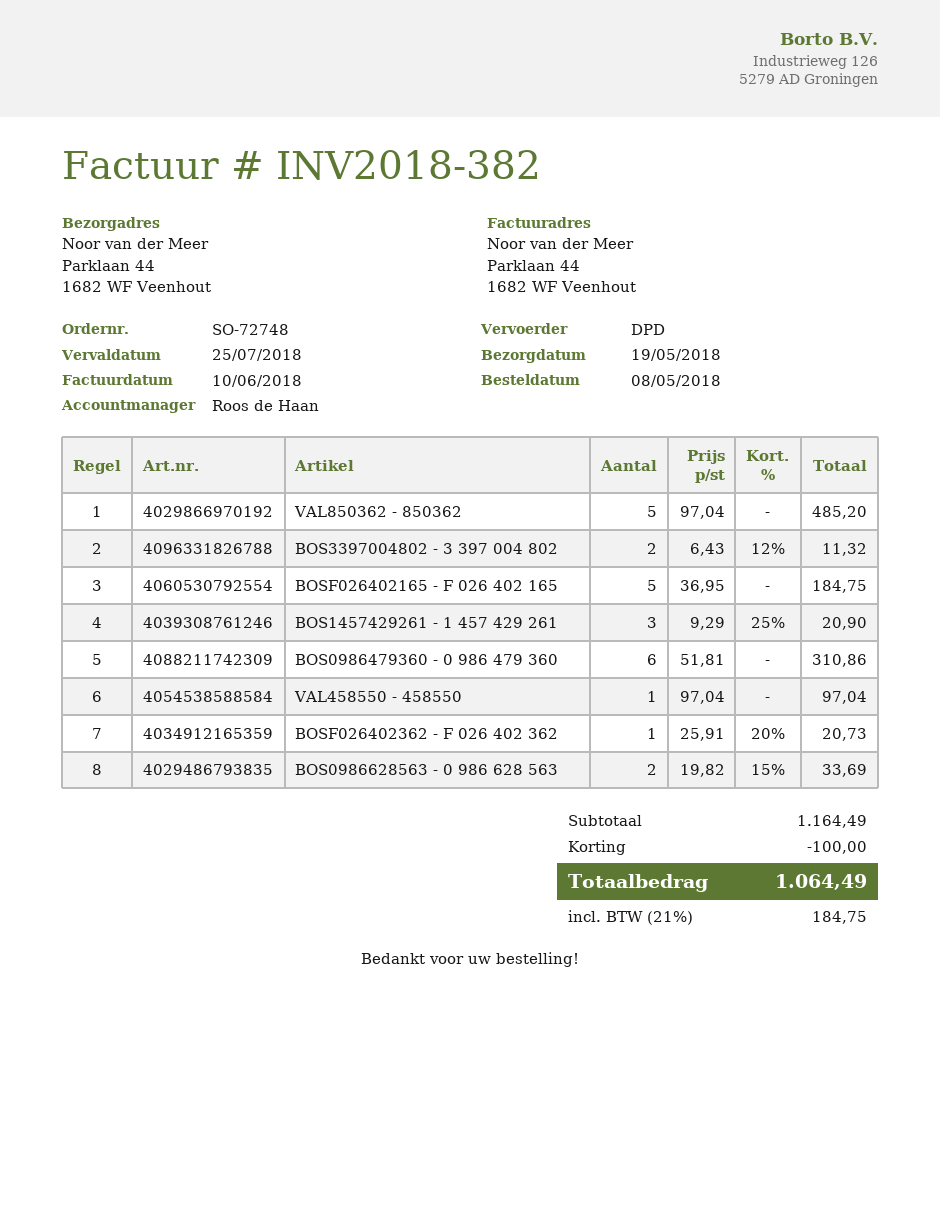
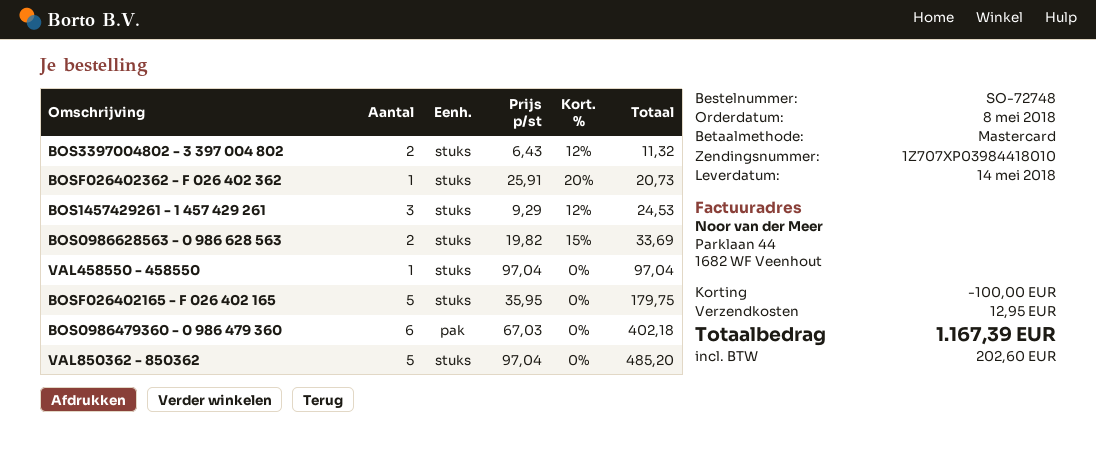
delivery date: 2018-05-19 -> 2018-05-14
BOSF026402165 - F 026 402 165: 5 x 36.95 = 184.75 -> 5 x 35.95 = 179.75
BOS1457429261 - 1 457 429 261: 3 x 9.29 - 25% = 20.90 -> 3 x 9.29 - 12% = 24.53
BOS0986479360 - 0 986 479 360: 6 x 51.81 = 310.86 -> 6 x 67.03 = 402.18
shipping: none -> 12.95
tax: 184.75 -> 202.60
total: 1064.49 -> 1167.39

